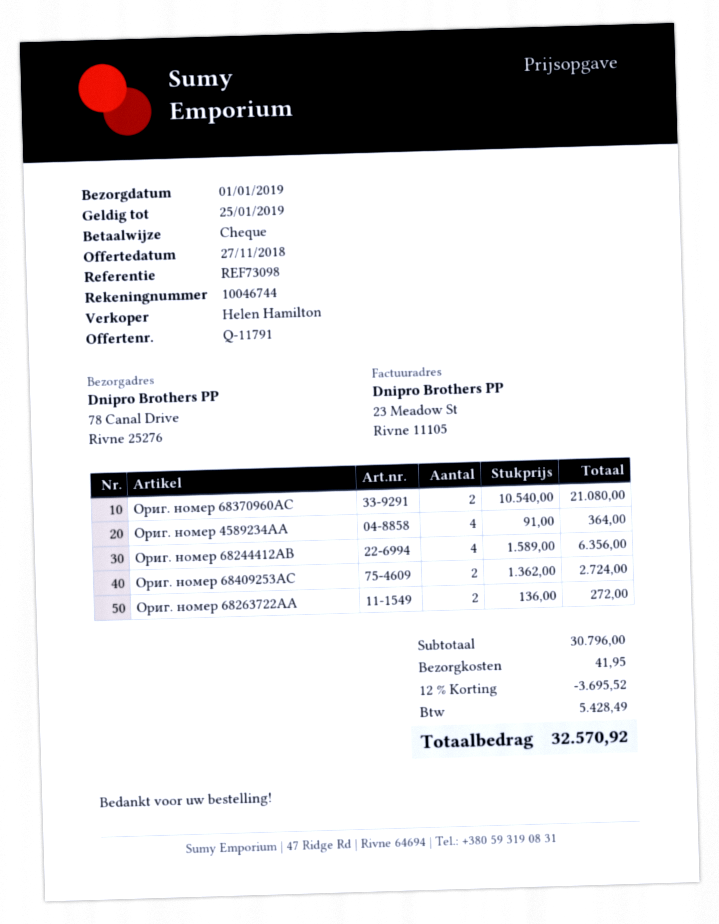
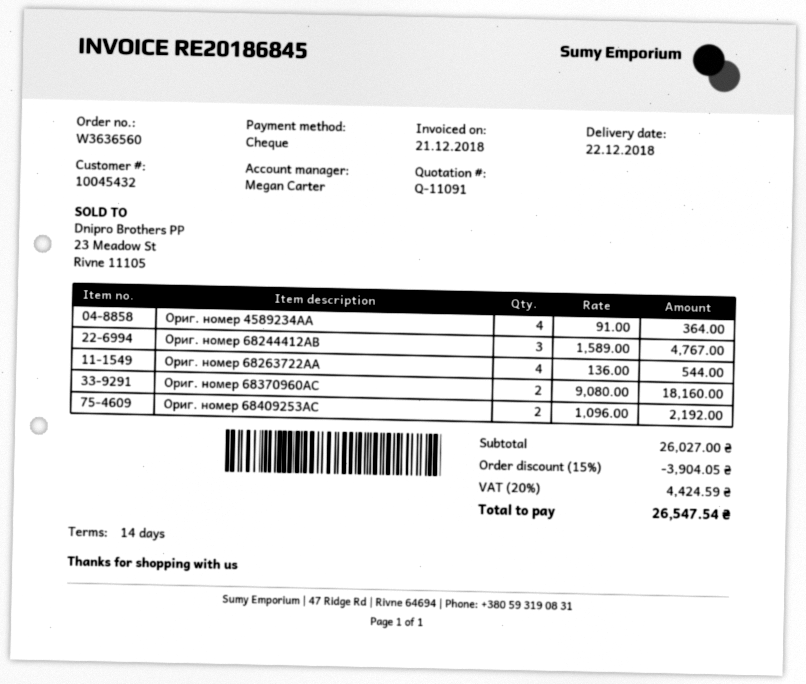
quote number: Q-11791 -> Q-11091
delivery date: 2019-01-01 -> 2018-12-22
sales rep: Helen Hamilton -> Megan Carter
Ориг. номер 68370960AC: 2 x 10540.00 = 21080.00 -> 2 x 9080.00 = 18160.00
Ориг. номер 68244412AB: 4 x 1589.00 = 6356.00 -> 3 x 1589.00 = 4767.00
Ориг. номер 68409253AC: 2 x 1362.00 = 2724.00 -> 2 x 1096.00 = 2192.00
Ориг. номер 68263722AA: 2 x 136.00 = 272.00 -> 4 x 136.00 = 544.00
subtotal: 30796.00 -> 26027.00
discount: 12% = 3695.52 -> 15% = 3904.05
shipping: 41.95 -> none
tax: 5428.49 -> 4424.59
total: 32570.92 -> 26547.54

